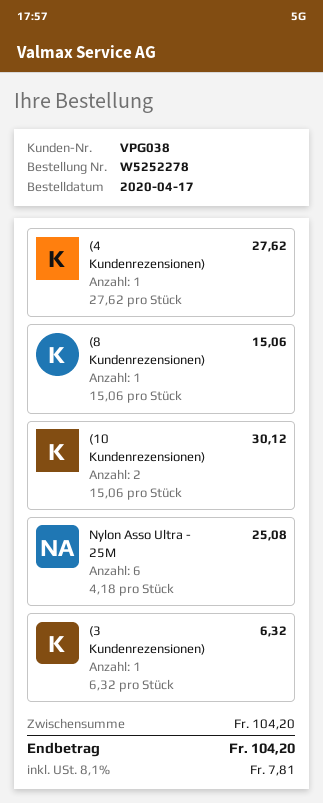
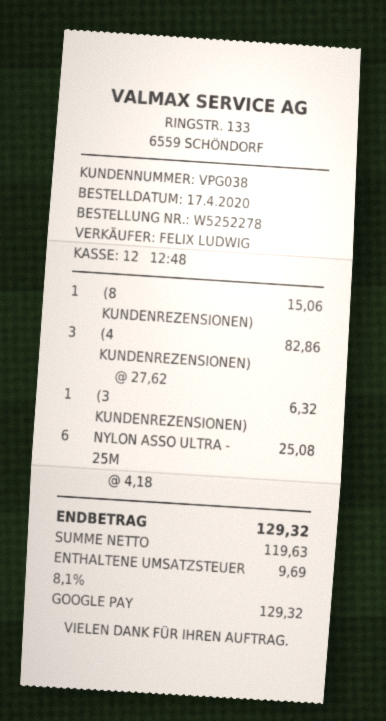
(4 Kundenrezensionen): 1 x 27.62 = 27.62 -> 3 x 27.62 = 82.86
(10 Kundenrezensionen): 2 x 15.06 = 30.12 -> none
tax: 8.1% = 7.81 -> 8.1% = 9.69
total: 104.20 -> 129.32

